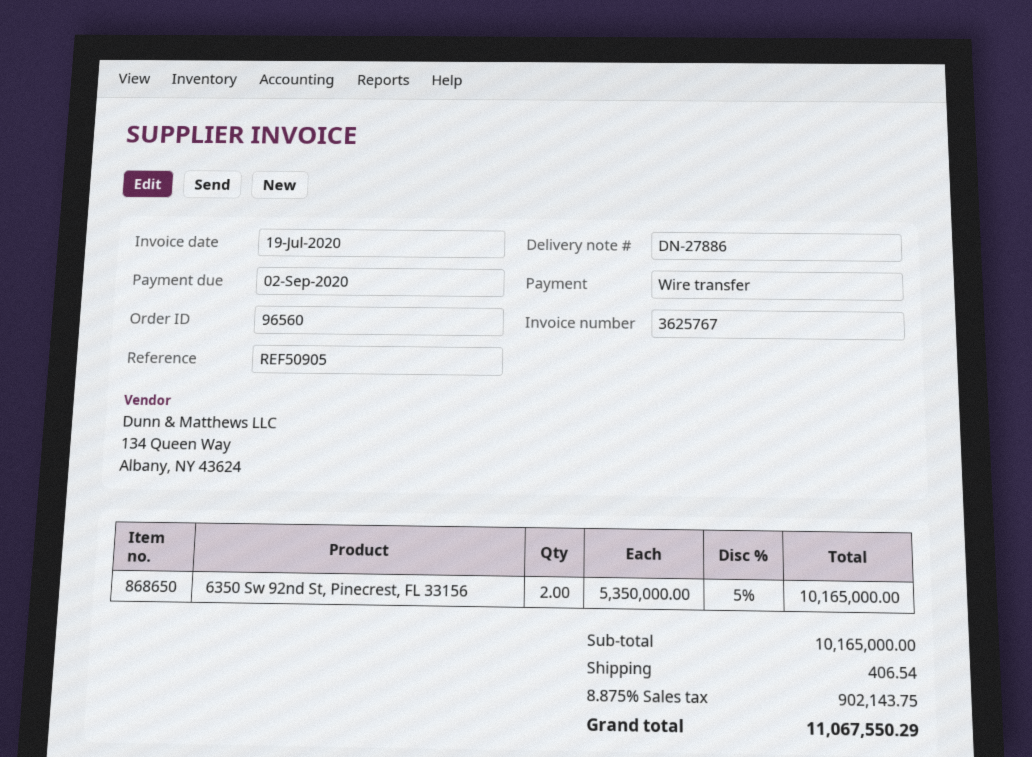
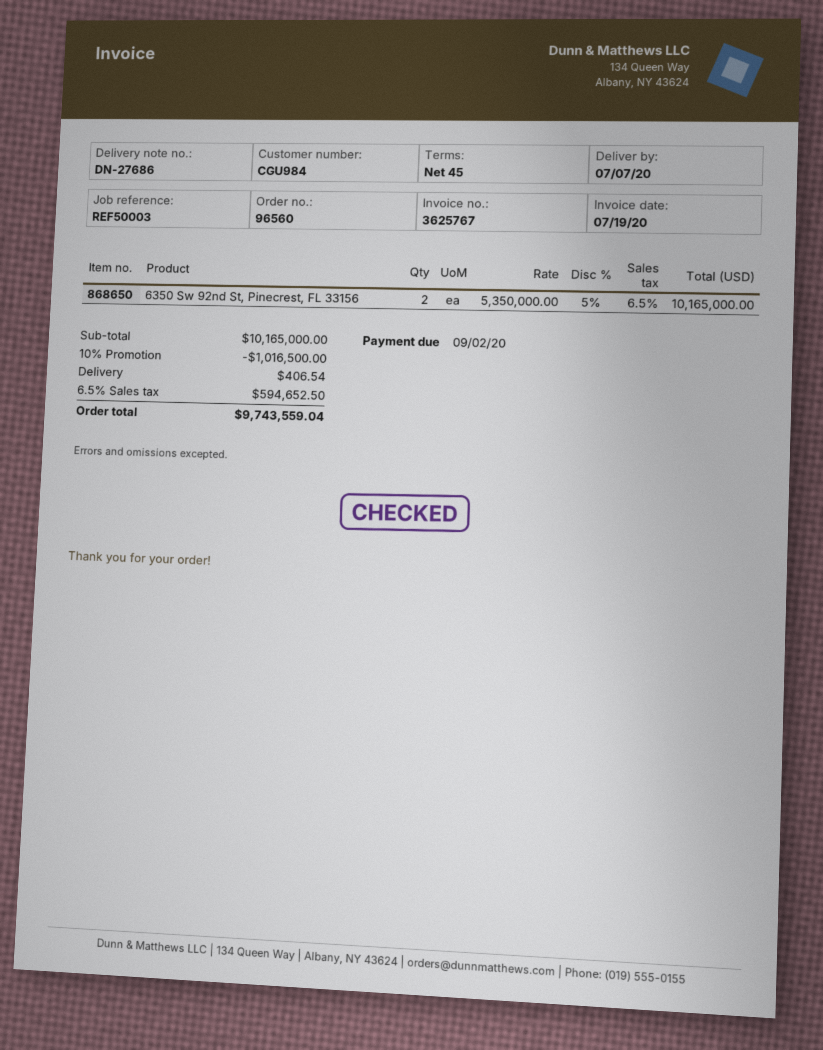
delivery note number: DN-27886 -> DN-27686
reference: REF50905 -> REF50003
discount: none -> 10% = 1016500.00
tax: 8.875% = 902143.75 -> 6.5% = 594652.50
total: 11067550.29 -> 9743559.04

